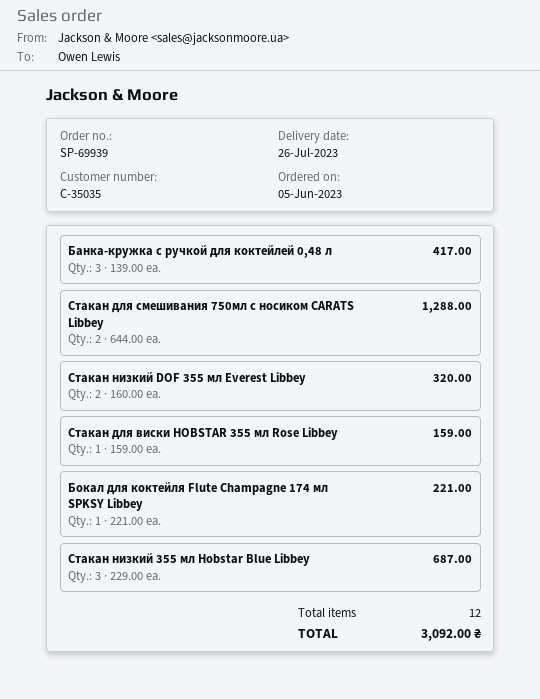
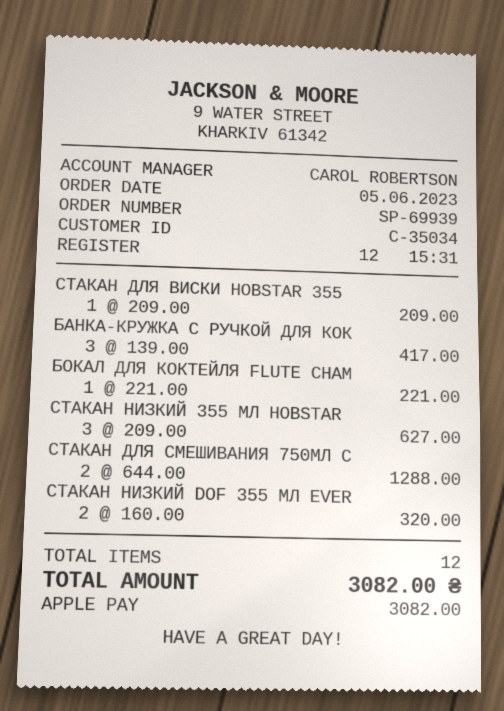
customer number: C-35035 -> C-35034
Стакан для виски HOBSTAR 355 мл Rose Libbey: 1 x 159.00 = 159.00 -> 1 x 209.00 = 209.00
Стакан низкий 355 мл Hobstar Blue Libbey: 3 x 229.00 = 687.00 -> 3 x 209.00 = 627.00
total: 3092.00 -> 3082.00

